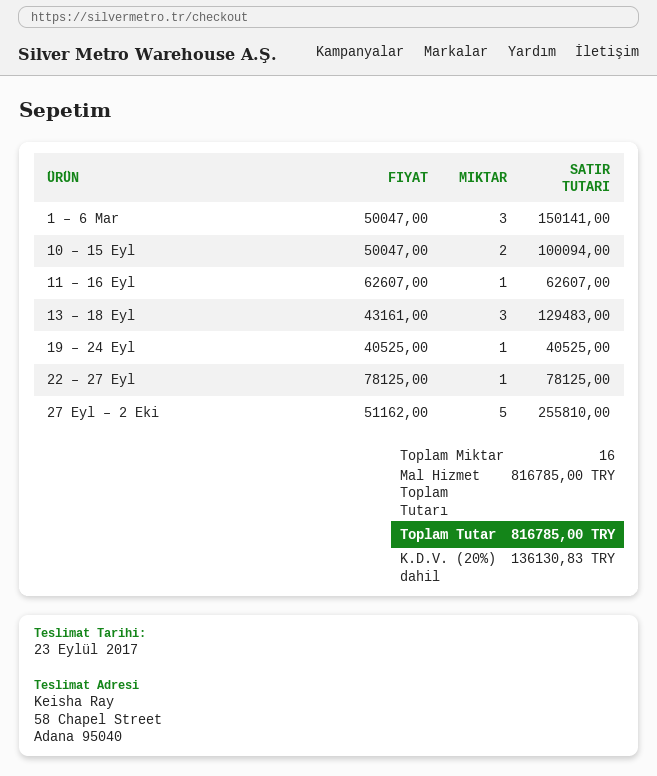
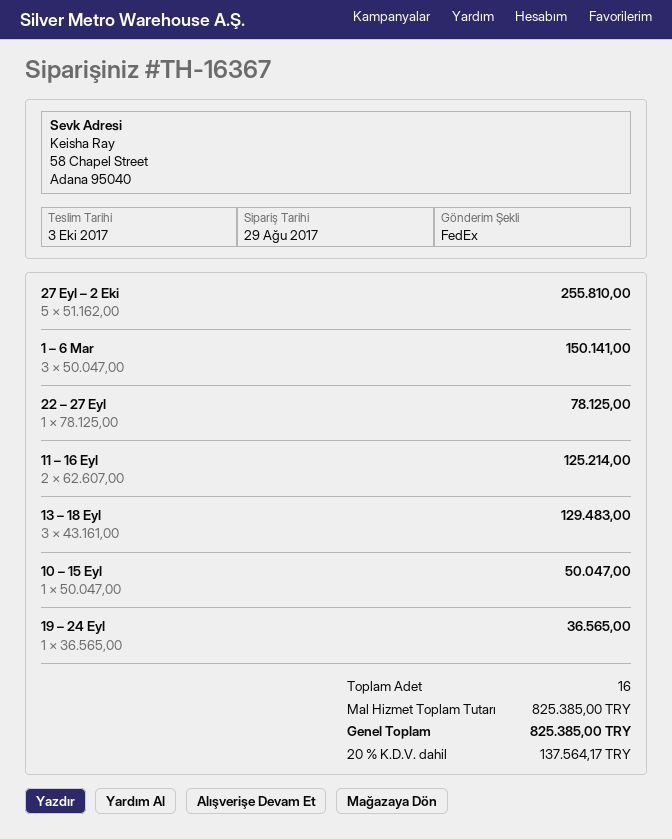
delivery date: 2017-09-23 -> 2017-10-03
10 – 15 Eyl: 2 x 50047.00 = 100094.00 -> 1 x 50047.00 = 50047.00
11 – 16 Eyl: 1 x 62607.00 = 62607.00 -> 2 x 62607.00 = 125214.00
19 – 24 Eyl: 1 x 40525.00 = 40525.00 -> 1 x 36565.00 = 36565.00
subtotal: 816785.00 -> 825385.00
tax: 20% = 136130.83 -> 20% = 137564.17
total: 816785.00 -> 825385.00

